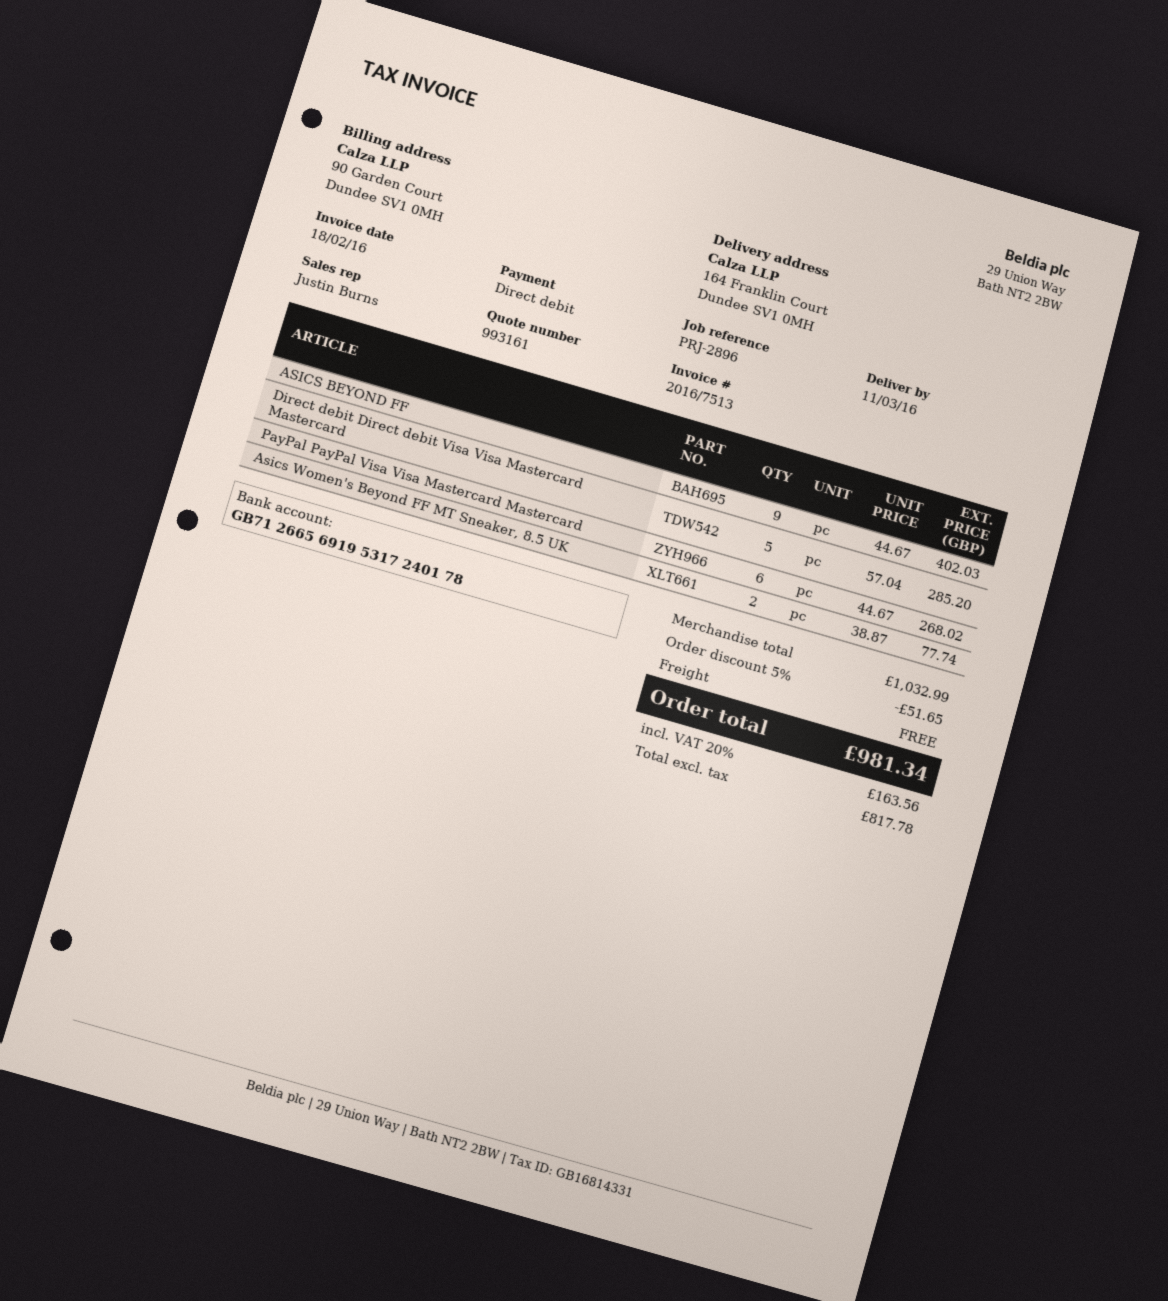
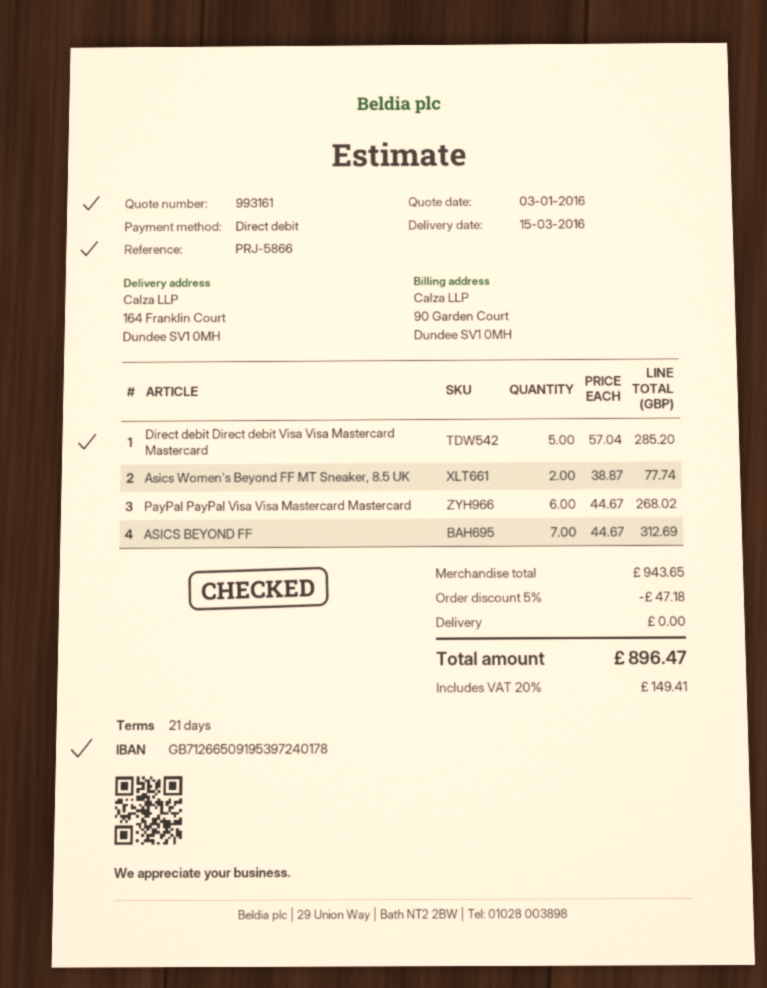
delivery date: 2016-03-11 -> 2016-03-15
reference: PRJ-2896 -> PRJ-5866
bank account: GB71266569195317240178 -> GB71266509195397240178
ASICS BEYOND FF: 9 x 44.67 = 402.03 -> 7 x 44.67 = 312.69
subtotal: 1032.99 -> 943.65
discount: 5% = 51.65 -> 5% = 47.18
tax: 20% = 163.56 -> 20% = 149.41
total: 981.34 -> 896.47

